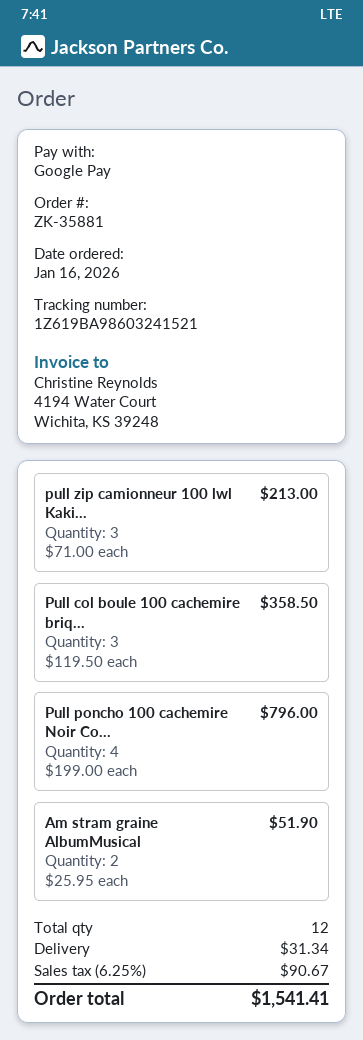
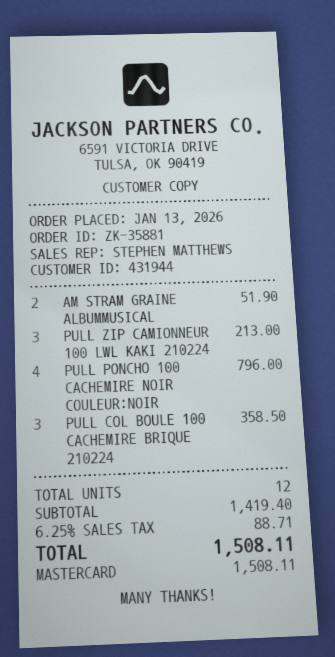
order date: 2026-01-16 -> 2026-01-13
payment method: Google Pay -> Mastercard
shipping: 31.34 -> none
tax: 6.25% = 90.67 -> 6.25% = 88.71
total: 1541.41 -> 1508.11

